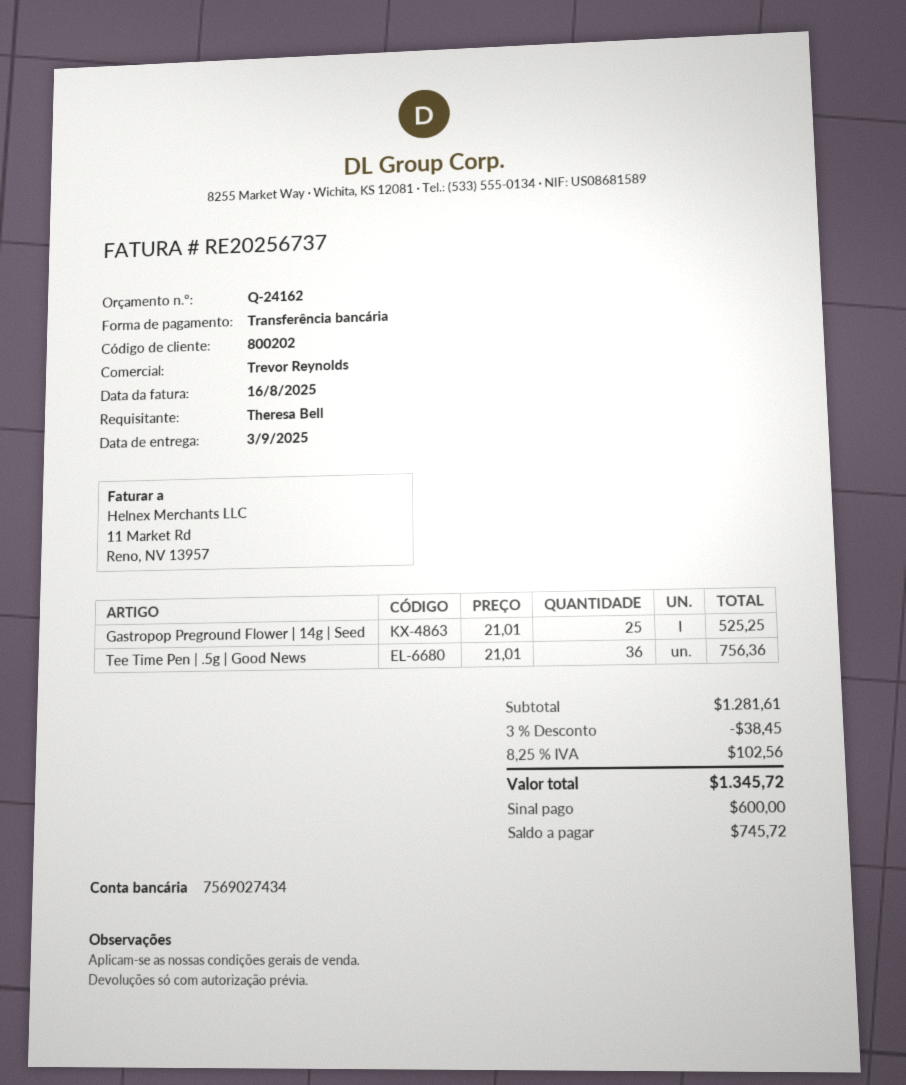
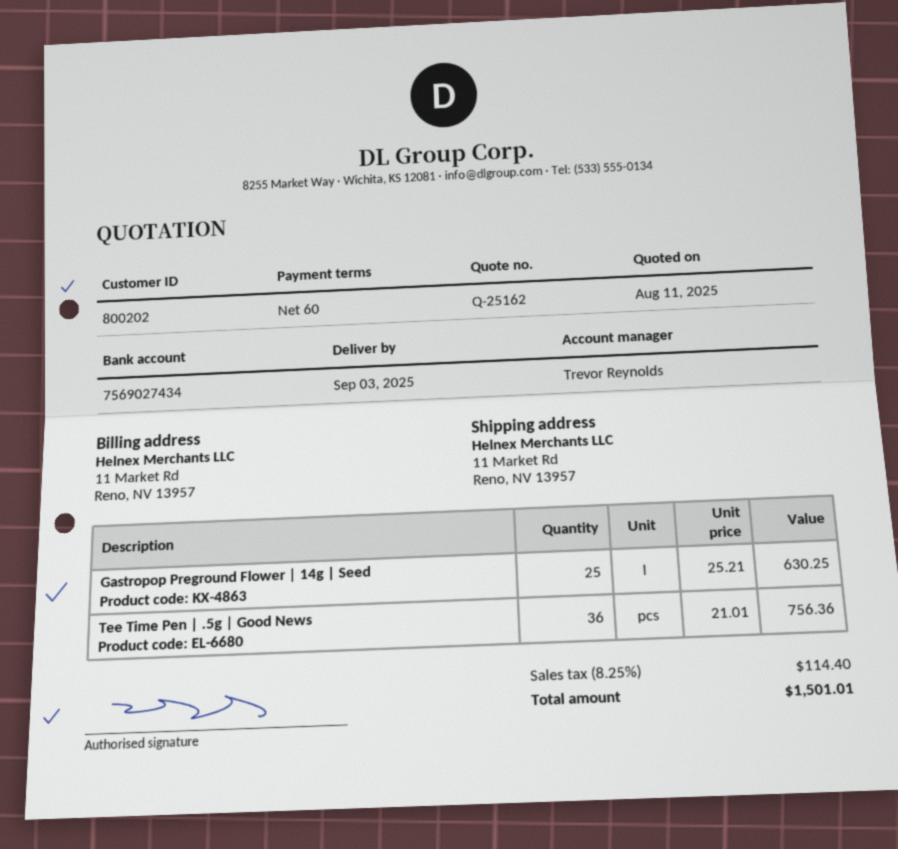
quote number: Q-24162 -> Q-25162
Gastropop Preground Flower | 14g | Seed: 25 x 21.01 = 525.25 -> 25 x 25.21 = 630.25
discount: 3% = 38.45 -> none
tax: 8.25% = 102.56 -> 8.25% = 114.40
total: 1345.72 -> 1501.01

